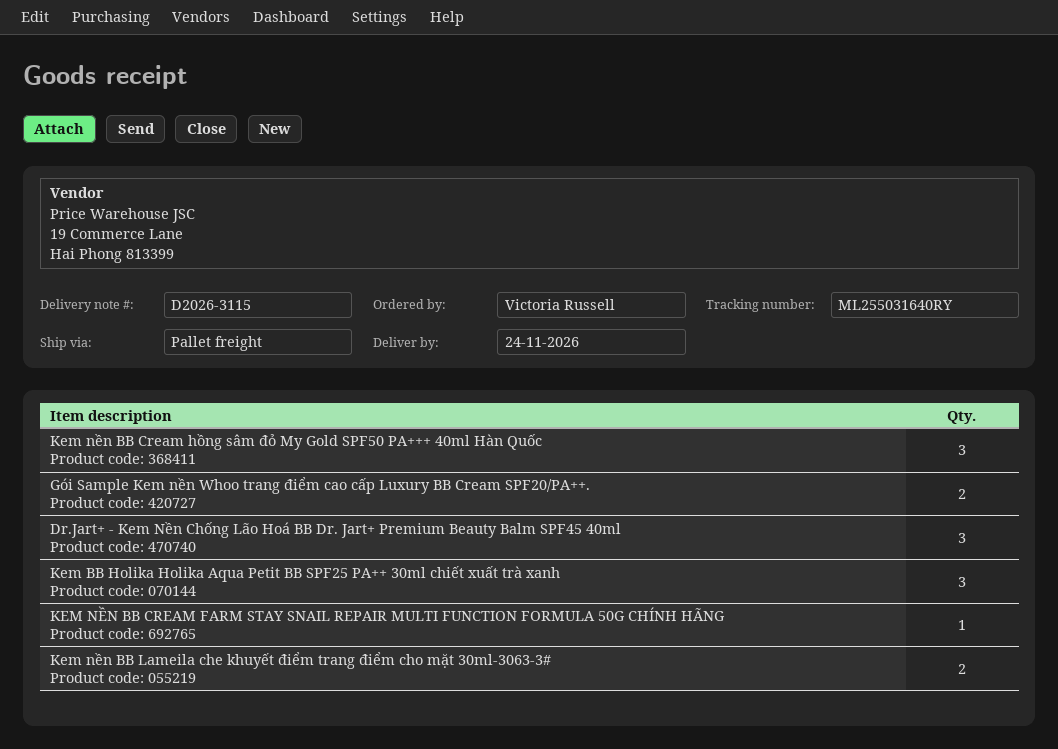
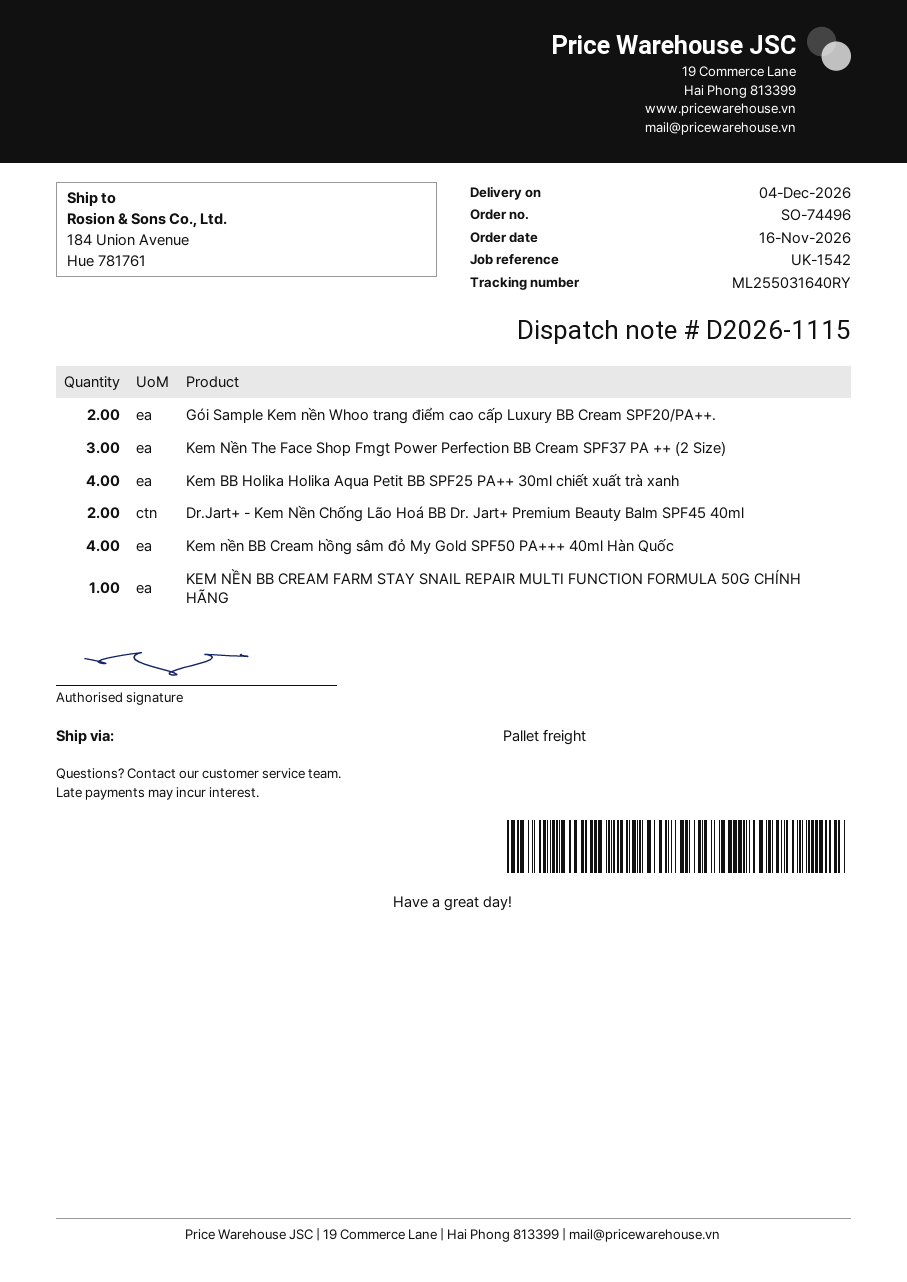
delivery note number: D2026-3115 -> D2026-1115
delivery date: 2026-11-24 -> 2026-12-04
Kem nền BB Cream hồng sâm đỏ My Gold SPF50 PA+++ 40ml Hàn Quốc: 3 -> 4
Dr.Jart+ - Kem Nền Chống Lão Hoá BB Dr. Jart+ Premium Beauty Balm SPF45 40ml: 3 -> 2
Kem BB Holika Holika Aqua Petit BB SPF25 PA++ 30ml chiết xuất trà xanh: 3 -> 4
Kem nền BB Lameila che khuyết điểm trang điểm cho mặt 30ml-3063-3#: 2 -> none
Kem Nền The Face Shop Fmgt Power Perfection BB Cream SPF37 PA ++ (2 Size): none -> 3

